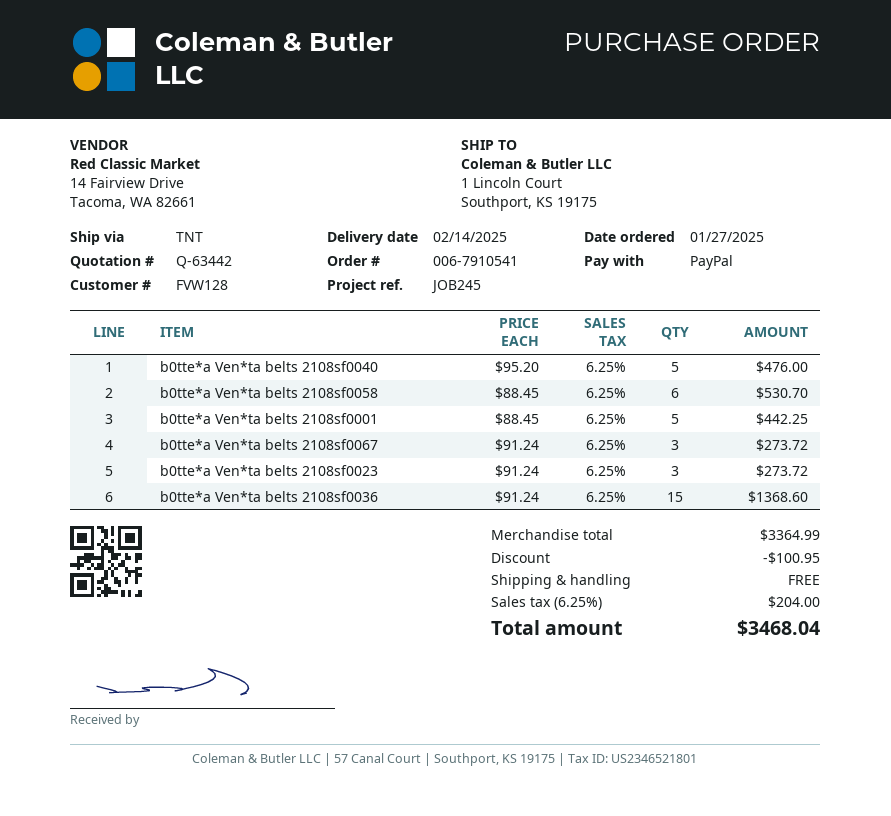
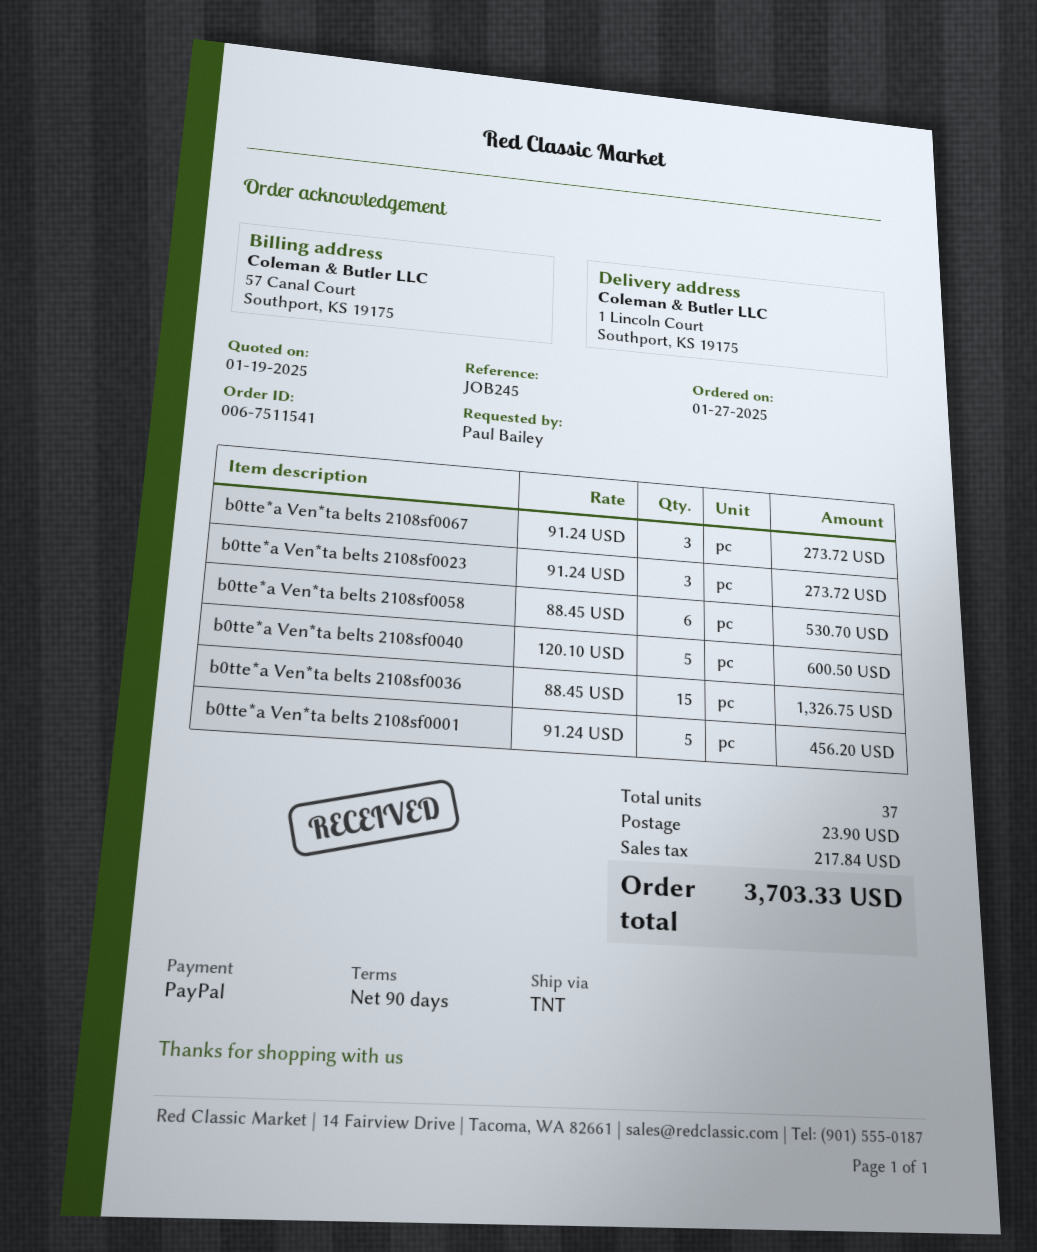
order number: 006-7910541 -> 006-7511541
b0tte*a Ven*ta belts 2108sf0040: 5 x 95.20 = 476.00 -> 5 x 120.10 = 600.50
b0tte*a Ven*ta belts 2108sf0001: 5 x 88.45 = 442.25 -> 5 x 91.24 = 456.20
b0tte*a Ven*ta belts 2108sf0036: 15 x 91.24 = 1368.60 -> 15 x 88.45 = 1326.75
discount: 100.95 -> none
shipping: 0.00 -> 23.90
tax: 204.00 -> 217.84
total: 3468.04 -> 3703.33

